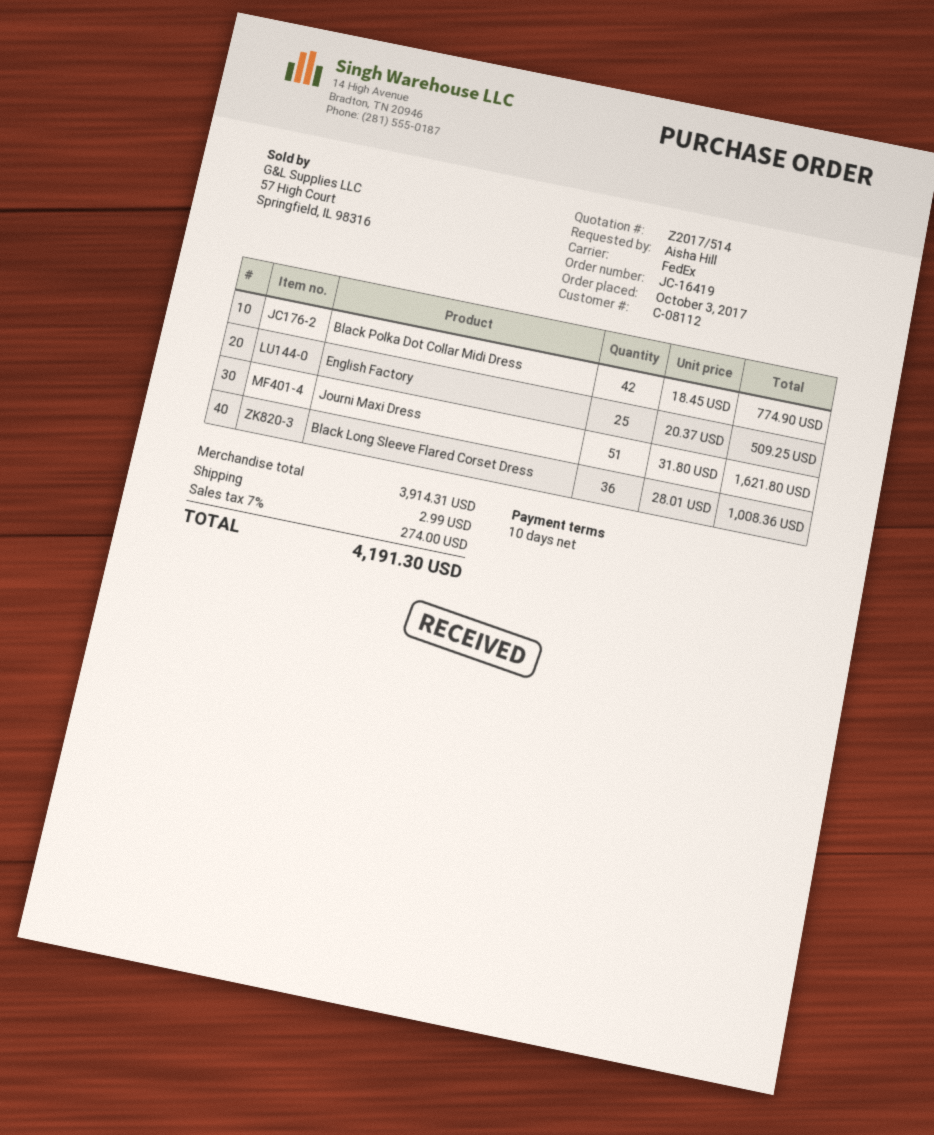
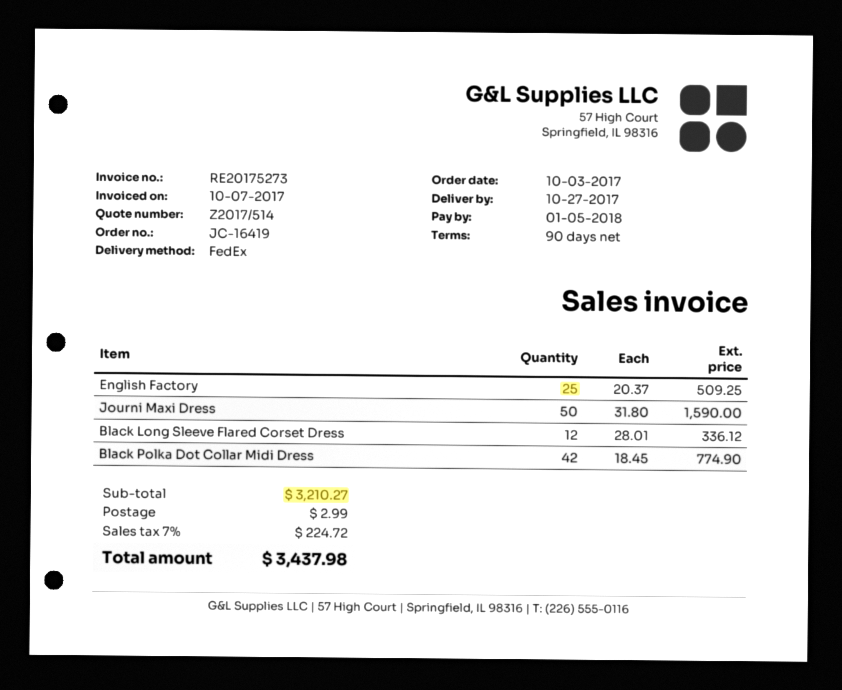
payment terms: 10 days -> 90 days
Journi Maxi Dress: 51 x 31.80 = 1621.80 -> 50 x 31.80 = 1590.00
Black Long Sleeve Flared Corset Dress: 36 x 28.01 = 1008.36 -> 12 x 28.01 = 336.12
subtotal: 3914.31 -> 3210.27
tax: 7% = 274.00 -> 7% = 224.72
total: 4191.30 -> 3437.98

